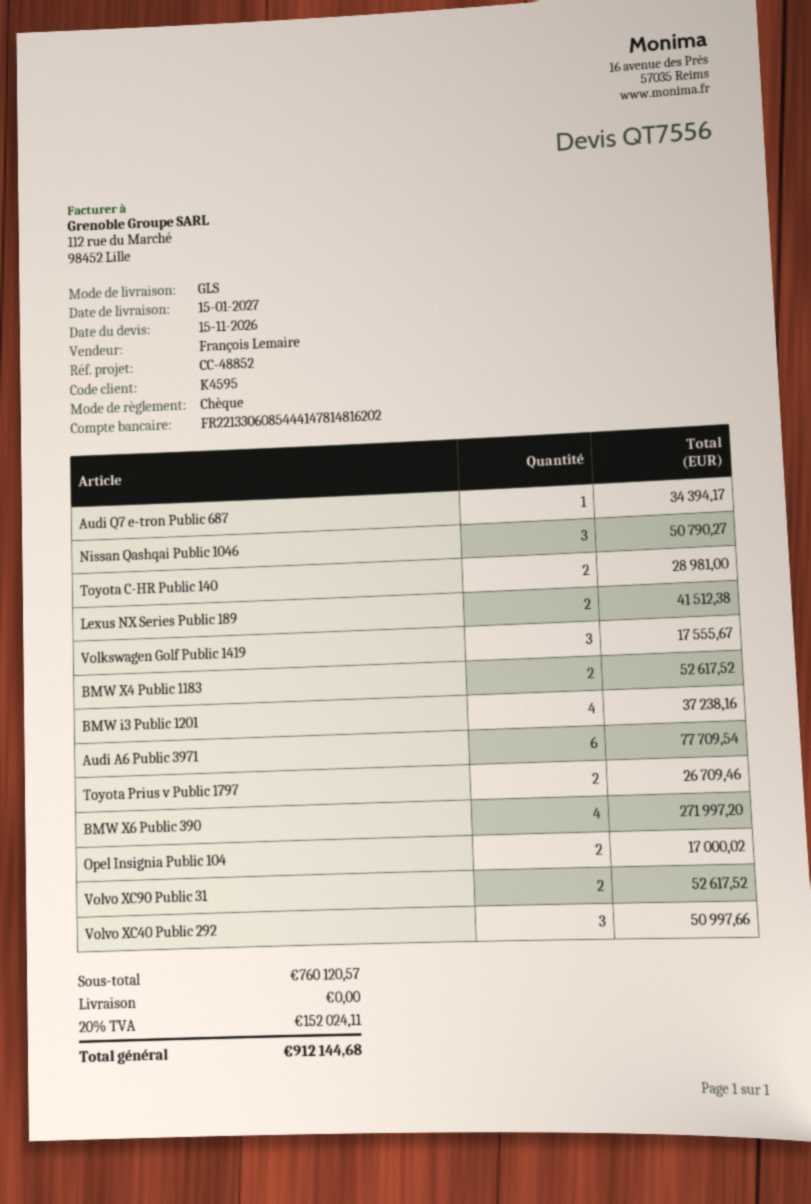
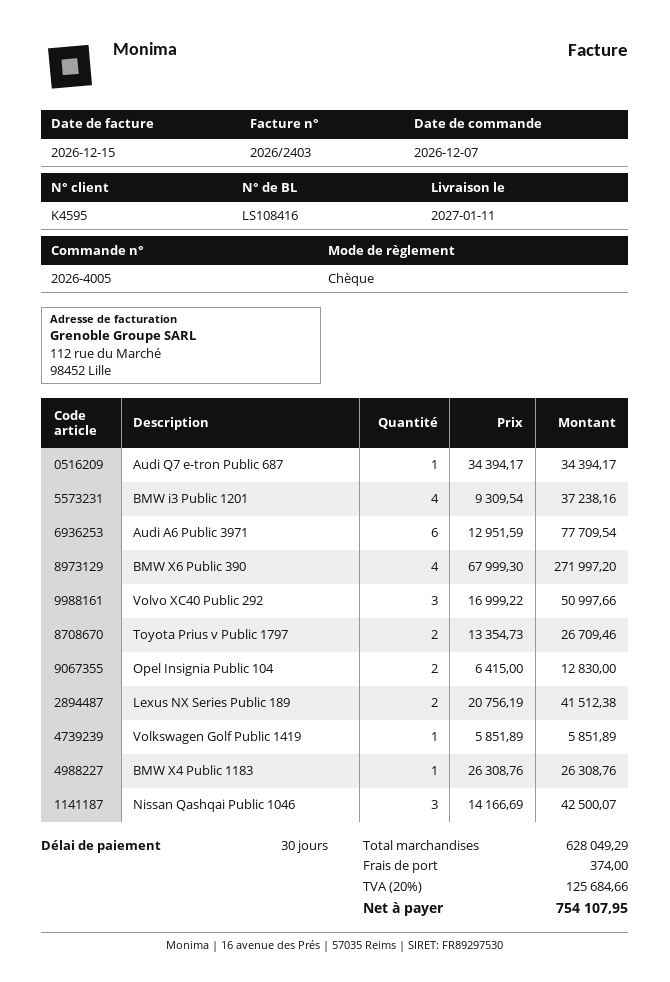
delivery date: 2027-01-15 -> 2027-01-11
Nissan Qashqai Public 1046: 3 for 50790.27 -> 3 for 42500.07
Toyota C-HR Public 140: 2 for 28981.00 -> none
Volkswagen Golf Public 1419: 3 for 17555.67 -> 1 for 5851.89
BMW X4 Public 1183: 2 for 52617.52 -> 1 for 26308.76
Opel Insignia Public 104: 2 for 17000.02 -> 2 for 12830.00
Volvo XC90 Public 31: 2 for 52617.52 -> none
subtotal: 760120.57 -> 628049.29
shipping: 0.00 -> 374.00
tax: 20% = 152024.11 -> 20% = 125684.66
total: 912144.68 -> 754107.95

